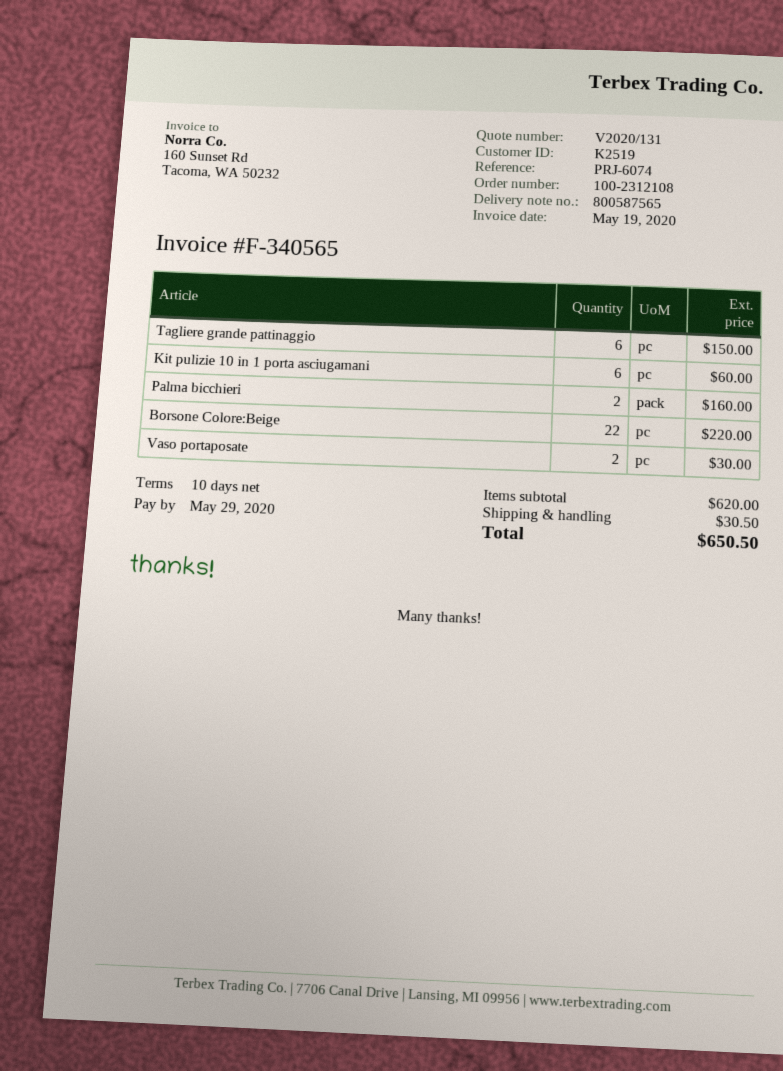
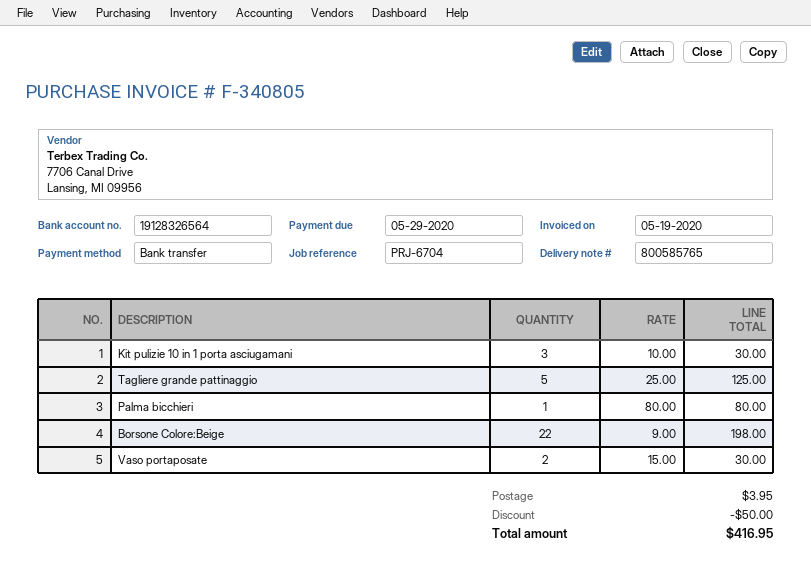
delivery note number: 800587565 -> 800585765
invoice number: F-340565 -> F-340805
reference: PRJ-6074 -> PRJ-6704
Tagliere grande pattinaggio: 6 for 150.00 -> 5 for 125.00
Kit pulizie 10 in 1 porta asciugamani: 6 for 60.00 -> 3 for 30.00
Palma bicchieri: 2 for 160.00 -> 1 for 80.00
Borsone Colore:Beige: 22 for 220.00 -> 22 for 198.00
discount: none -> 50.00
shipping: 30.50 -> 3.95
total: 650.50 -> 416.95

